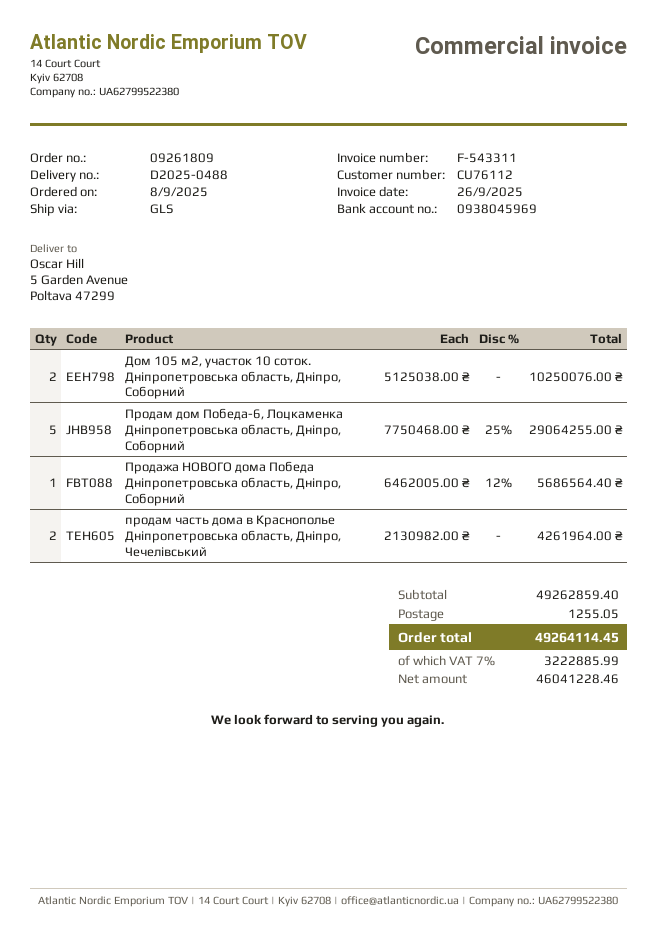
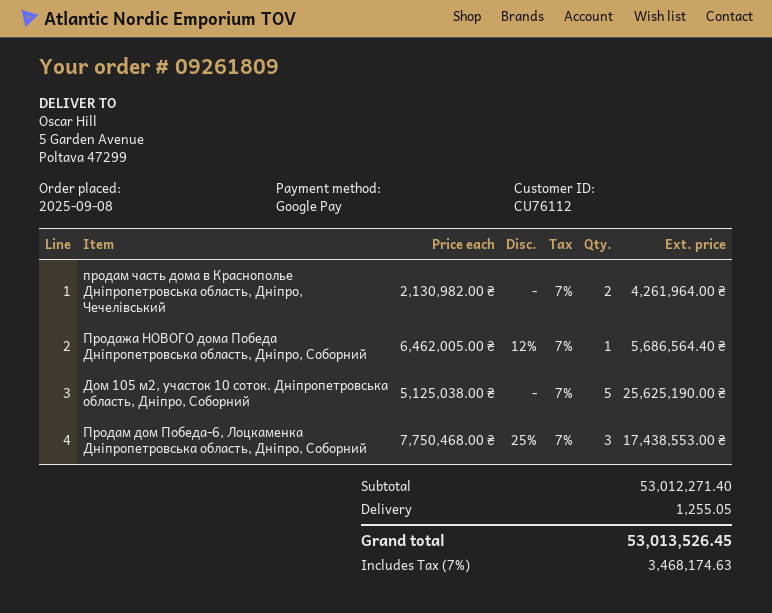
Дом 105 м2, участок 10 соток. Дніпропетровська область, Дніпро, Соборний: 2 x 5125038.00 = 10250076.00 -> 5 x 5125038.00 = 25625190.00
Продам дом Победа-6, Лоцкаменка Дніпропетровська область, Дніпро, Соборний: 5 x 7750468.00 - 25% = 29064255.00 -> 3 x 7750468.00 - 25% = 17438553.00
subtotal: 49262859.40 -> 53012271.40
tax: 7% = 3222885.99 -> 7% = 3468174.63
total: 49264114.45 -> 53013526.45

